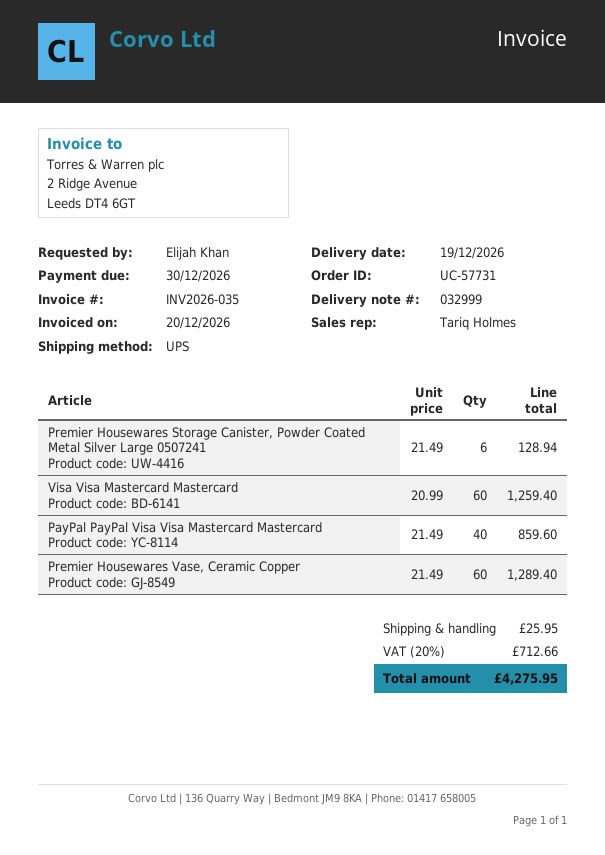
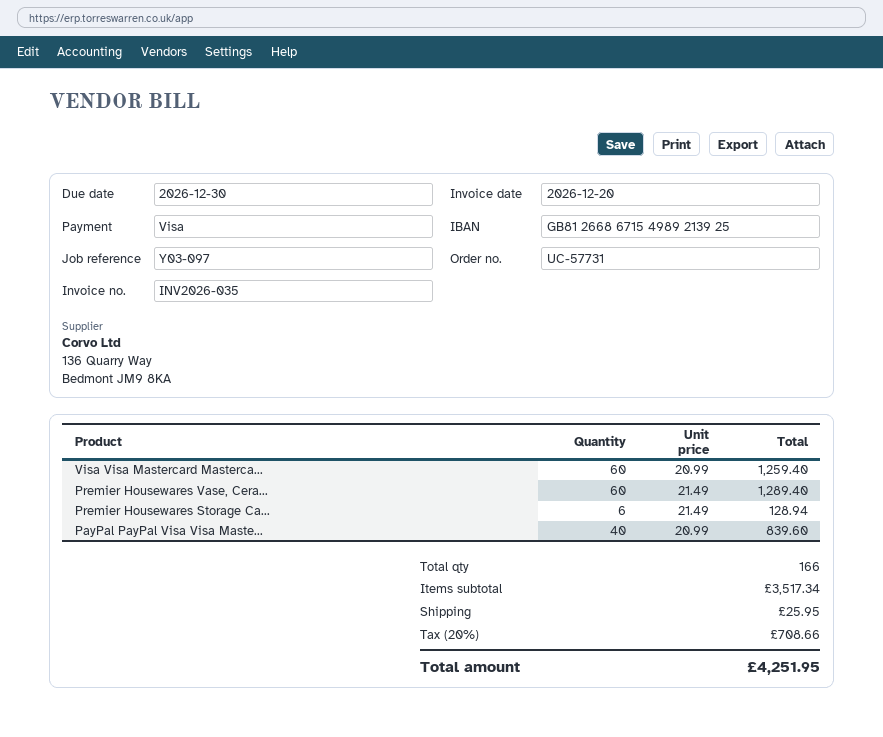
PayPal PayPal Visa Visa Mastercard Mastercard: 40 x 21.49 = 859.60 -> 40 x 20.99 = 839.60
tax: 20% = 712.66 -> 20% = 708.66
total: 4275.95 -> 4251.95

